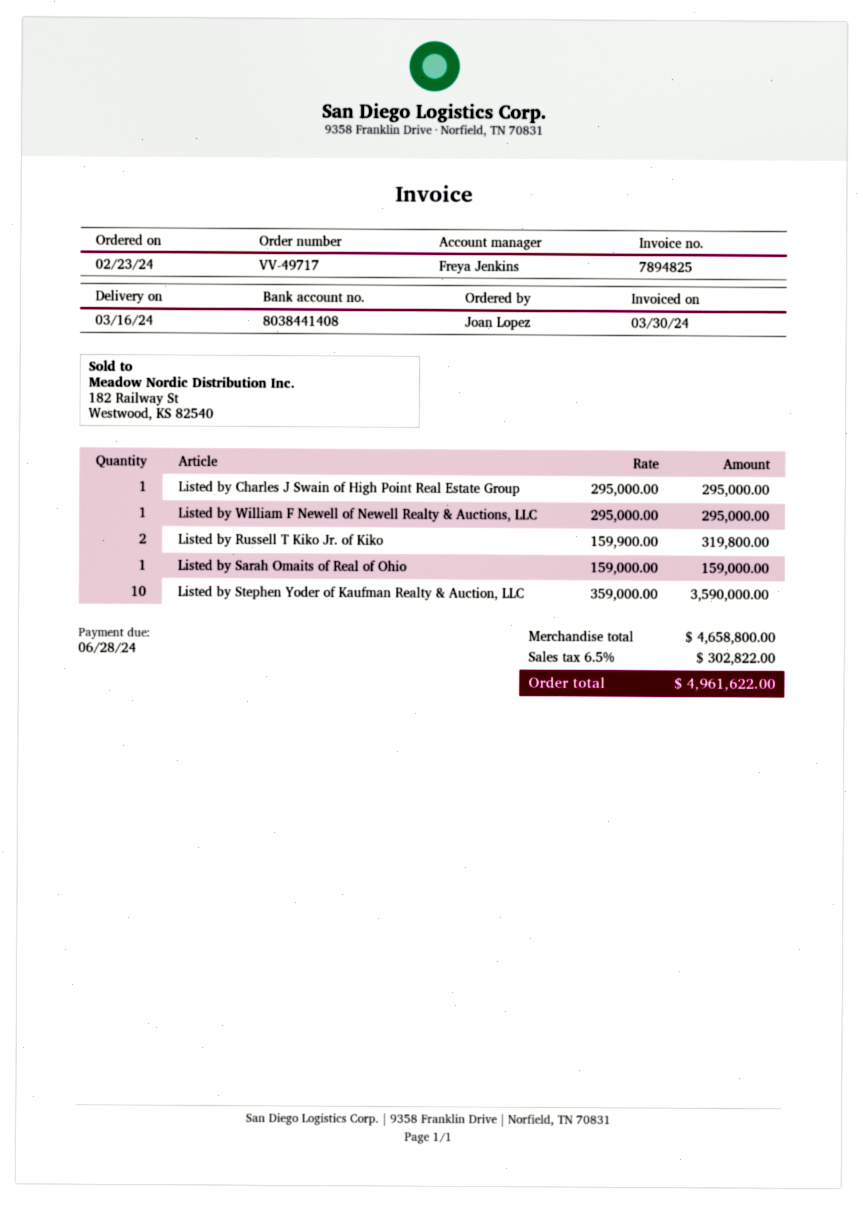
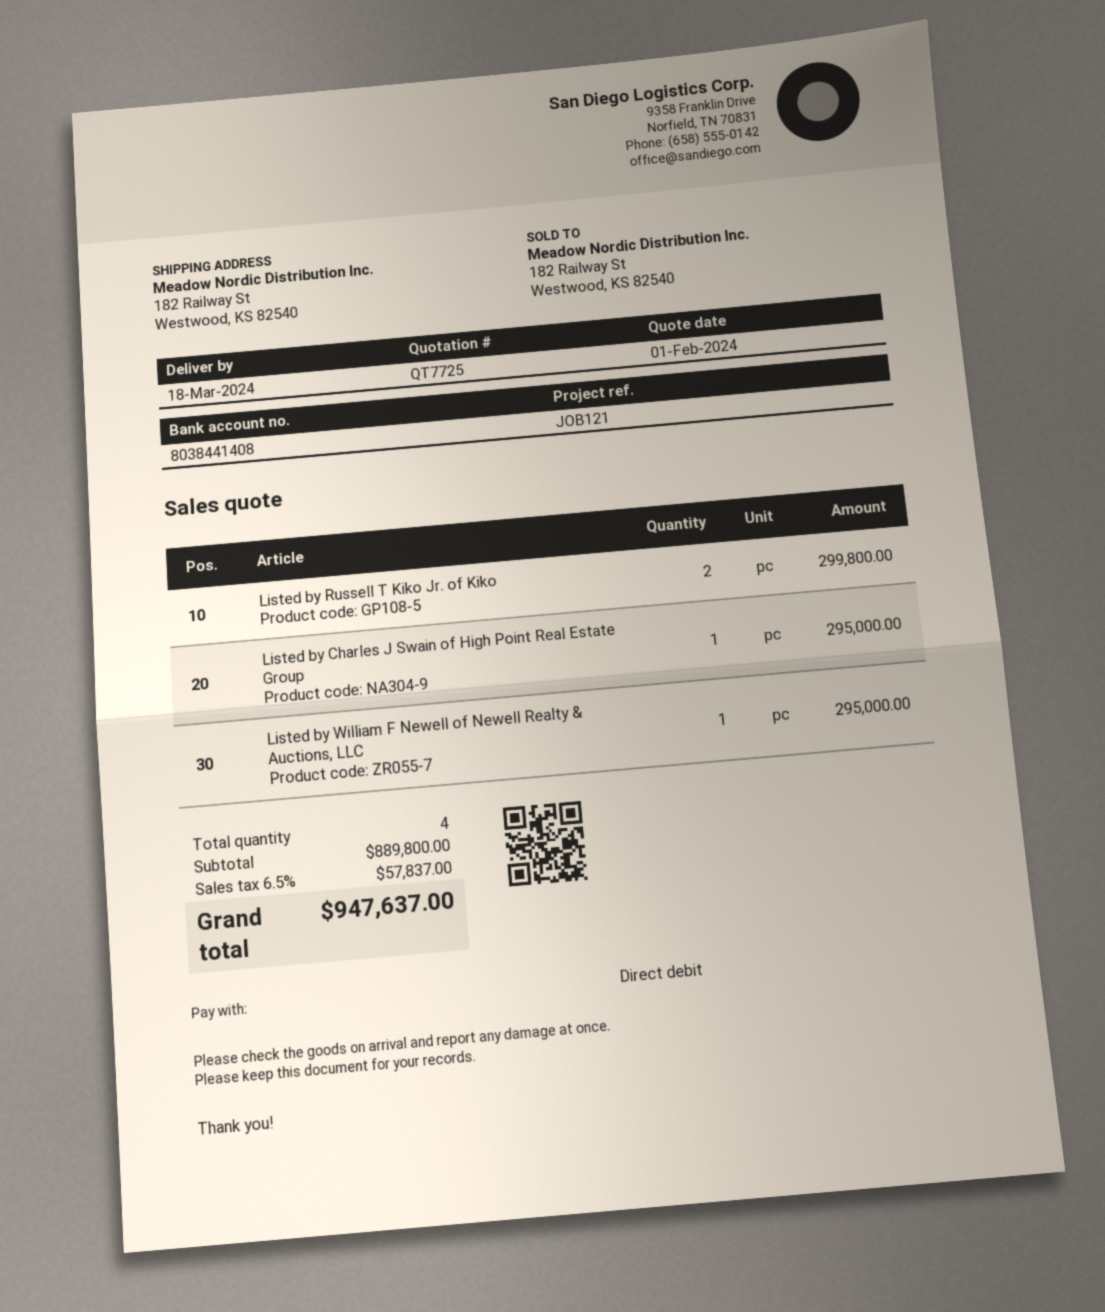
delivery date: 2024-03-16 -> 2024-03-18
Listed by Russell T Kiko Jr. of Kiko: 2 for 319800.00 -> 2 for 299800.00
Listed by Sarah Omaits of Real of Ohio: 1 for 159000.00 -> none
Listed by Stephen Yoder of Kaufman Realty & Auction, LLC: 10 for 3590000.00 -> none
subtotal: 4658800.00 -> 889800.00
tax: 6.5% = 302822.00 -> 6.5% = 57837.00
total: 4961622.00 -> 947637.00

